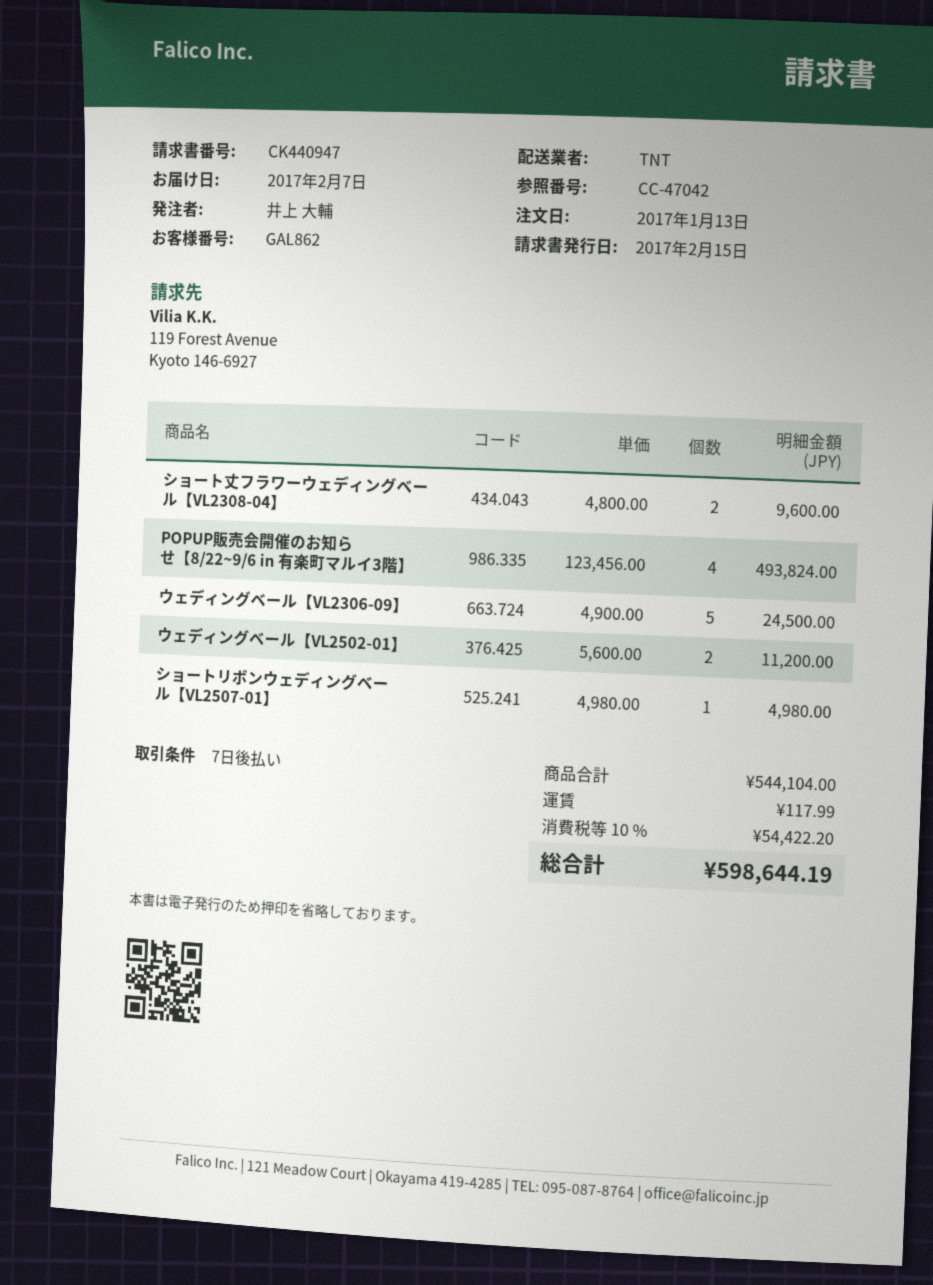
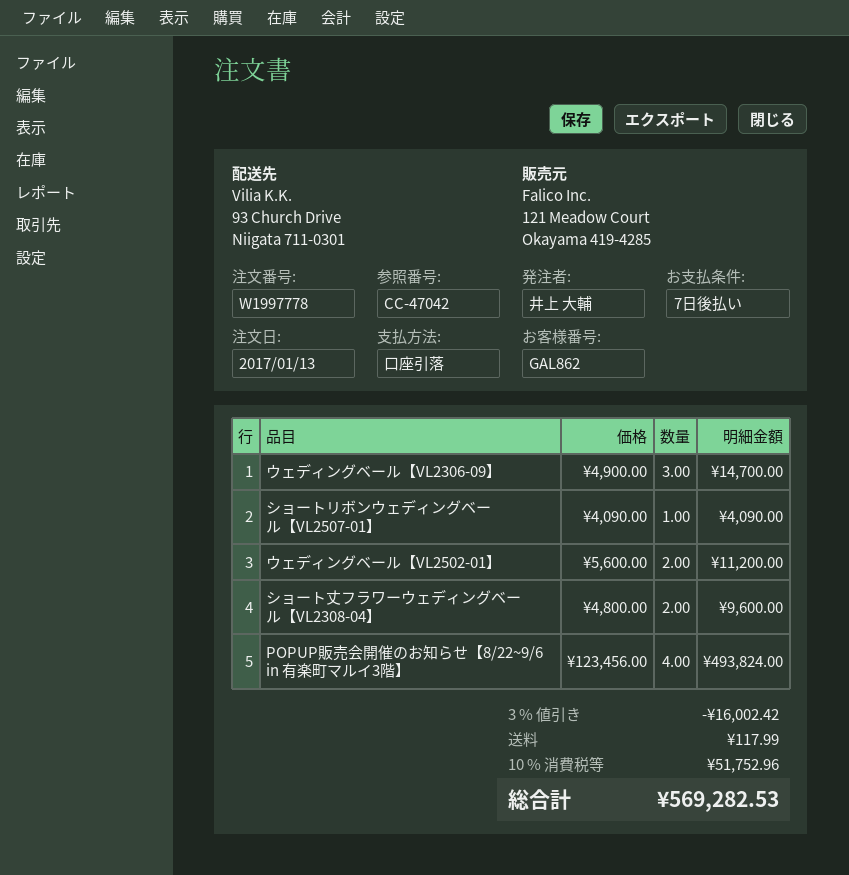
ウェディングベール【VL2306-09】: 5 x 4900.00 = 24500.00 -> 3 x 4900.00 = 14700.00
ショートリボンウェディングベール【VL2507-01】: 1 x 4980.00 = 4980.00 -> 1 x 4090.00 = 4090.00
discount: none -> 3% = 16002.42
tax: 10% = 54422.20 -> 10% = 51752.96
total: 598644.19 -> 569282.53

